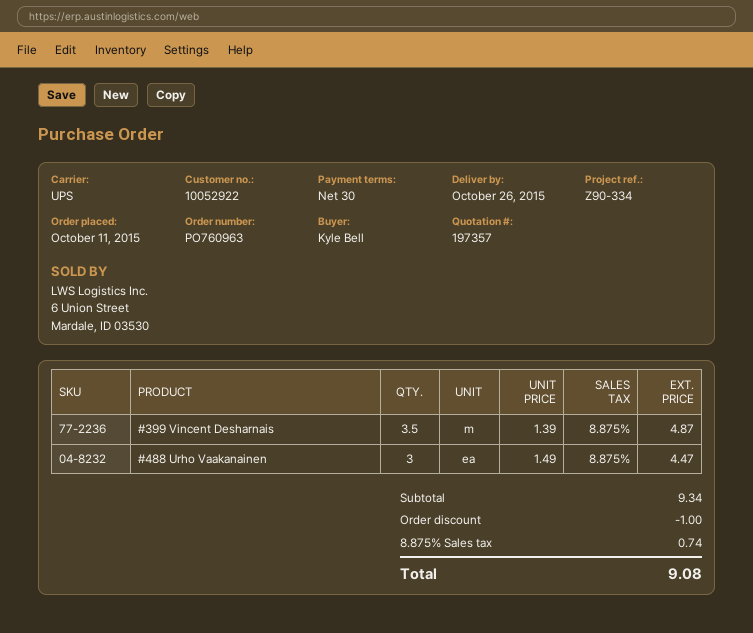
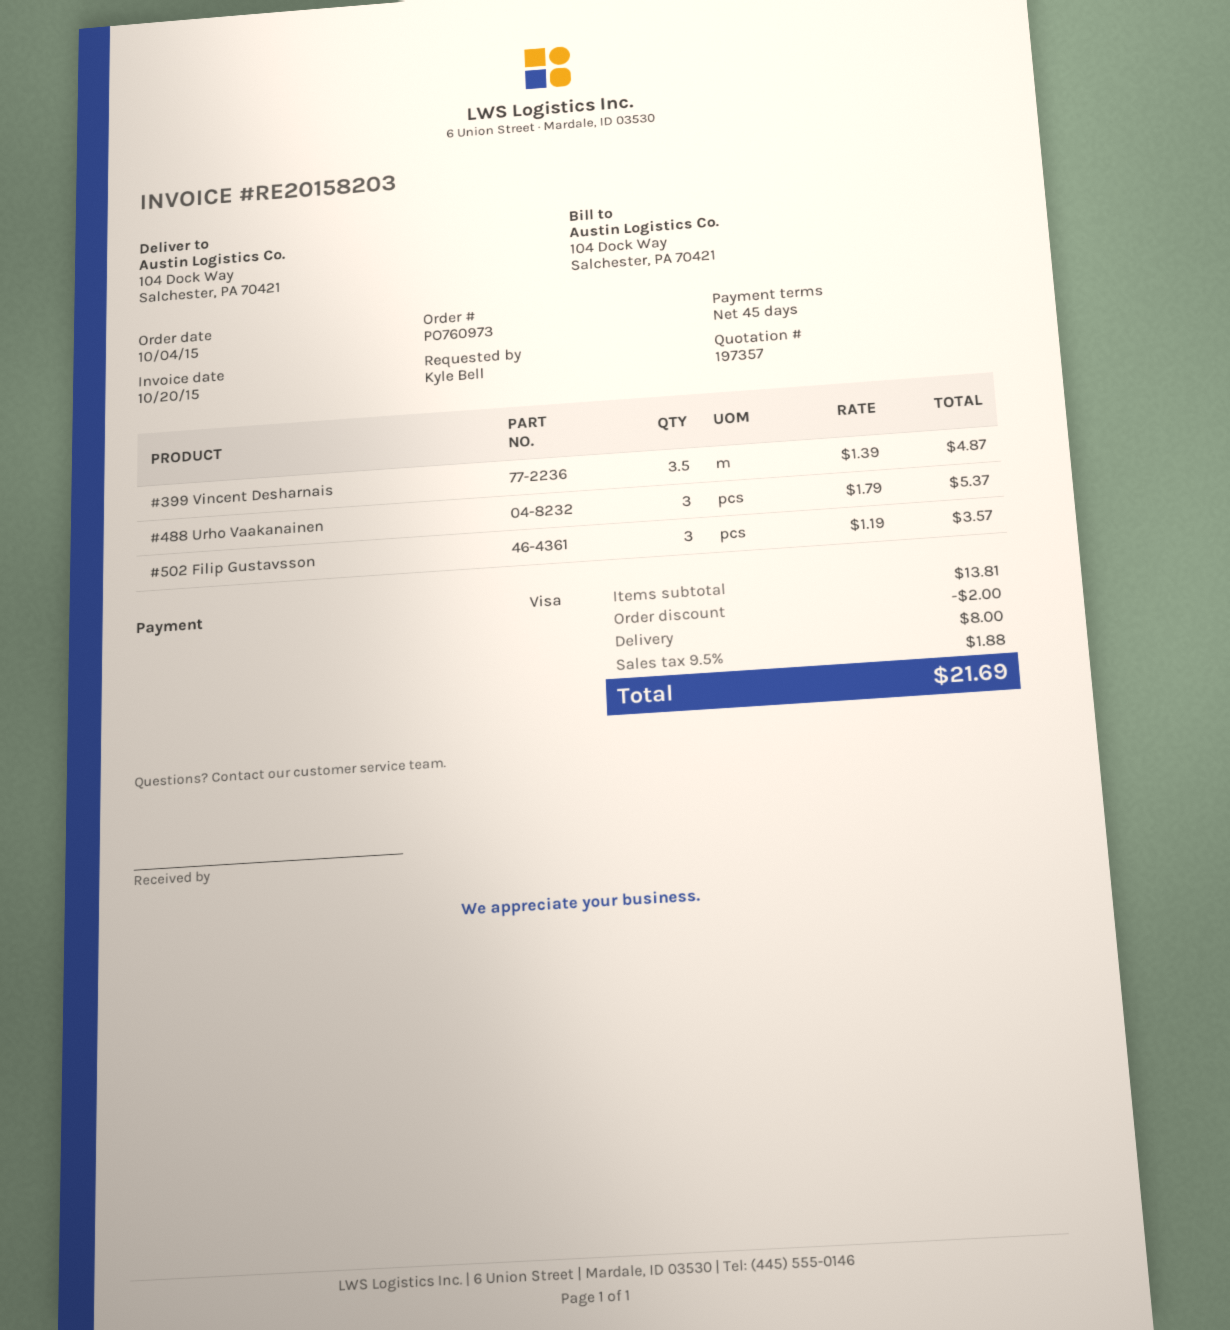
order number: PO760963 -> PO760973
order date: 2015-10-11 -> 2015-10-04
payment terms: 30 days -> 45 days
#488 Urho Vaakanainen: 3 x 1.49 = 4.47 -> 3 x 1.79 = 5.37
#502 Filip Gustavsson: none -> 3 x 1.19 = 3.57
subtotal: 9.34 -> 13.81
discount: 1.00 -> 2.00
shipping: none -> 8.00
tax: 8.875% = 0.74 -> 9.5% = 1.88
total: 9.08 -> 21.69

